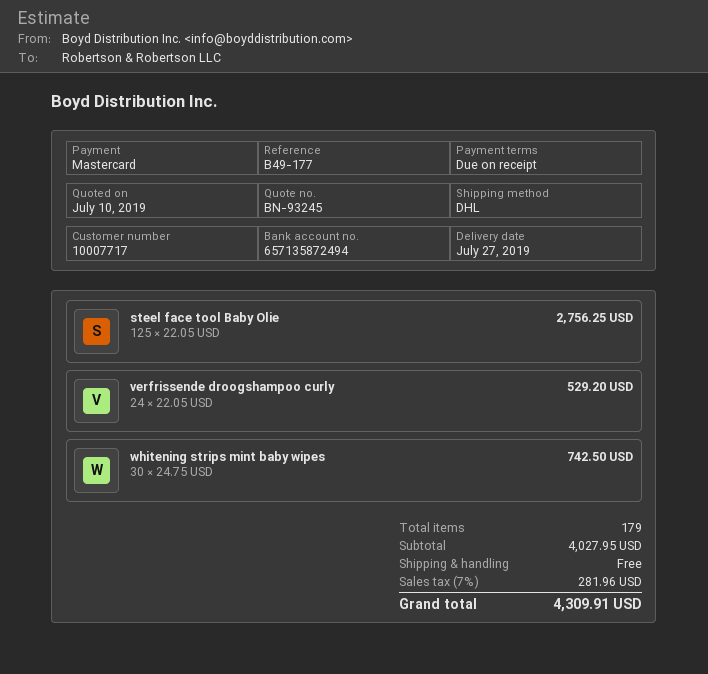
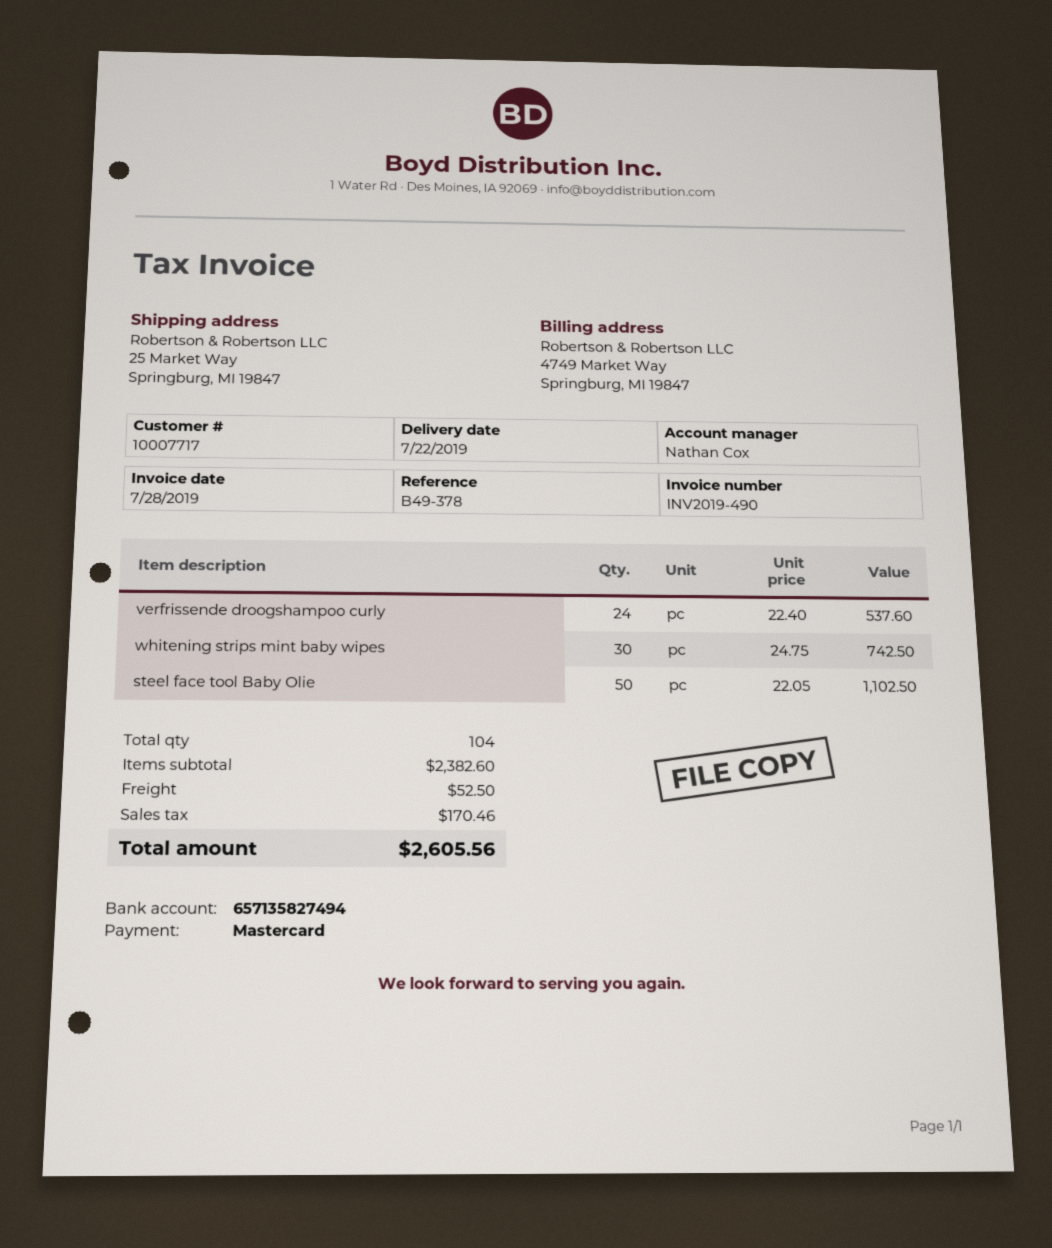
delivery date: 2019-07-27 -> 2019-07-22
reference: B49-177 -> B49-378
bank account: 657135872494 -> 657135827494
steel face tool Baby Olie: 125 x 22.05 = 2756.25 -> 50 x 22.05 = 1102.50
verfrissende droogshampoo curly: 24 x 22.05 = 529.20 -> 24 x 22.40 = 537.60
total quantity: 179 -> 104
subtotal: 4027.95 -> 2382.60
shipping: 0.00 -> 52.50
tax: 281.96 -> 170.46
total: 4309.91 -> 2605.56

